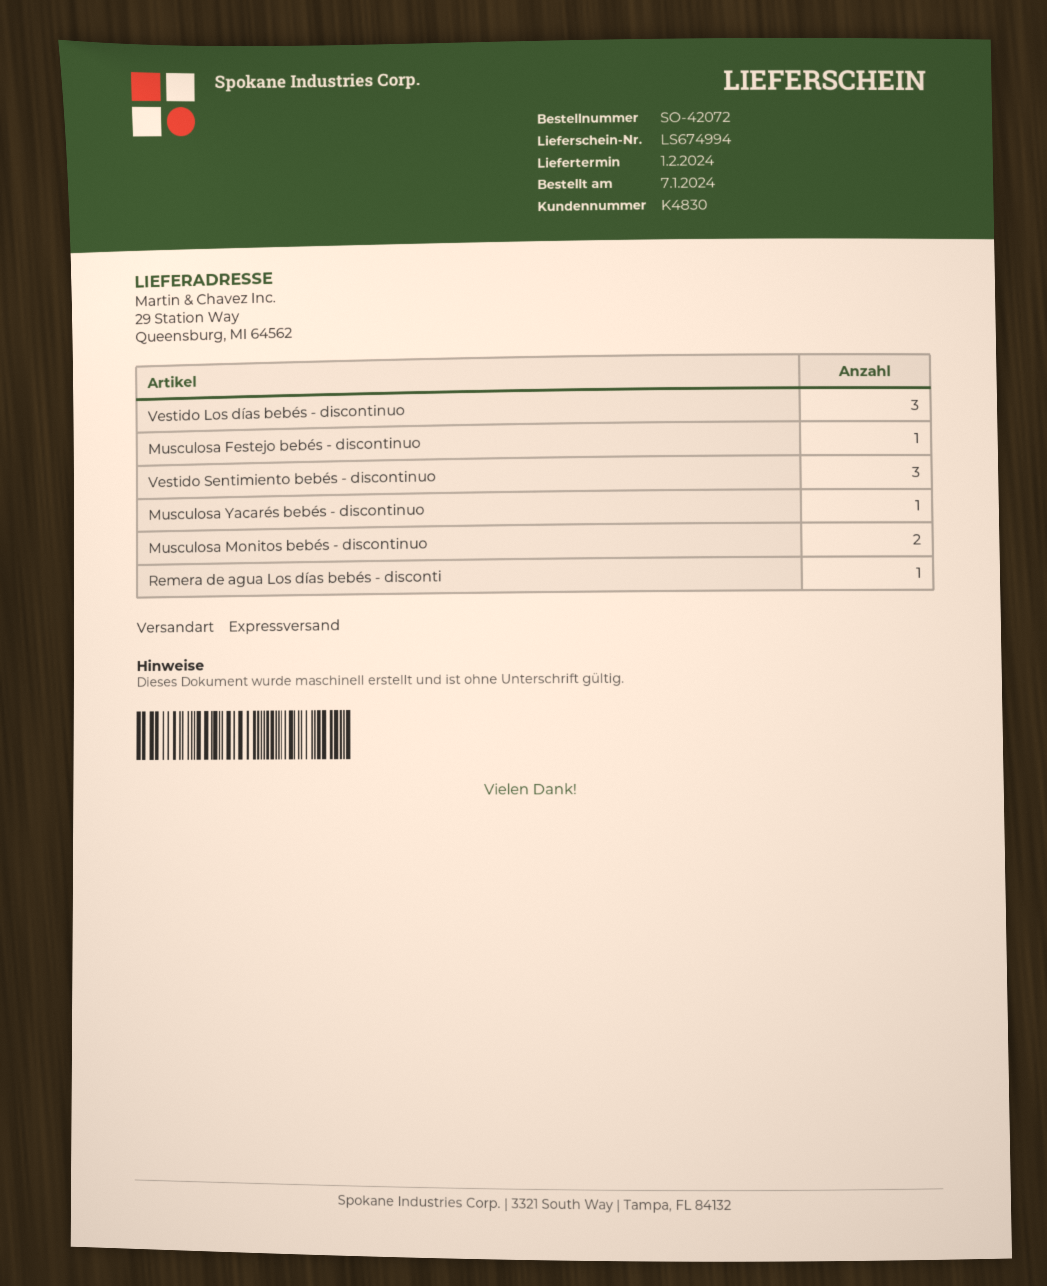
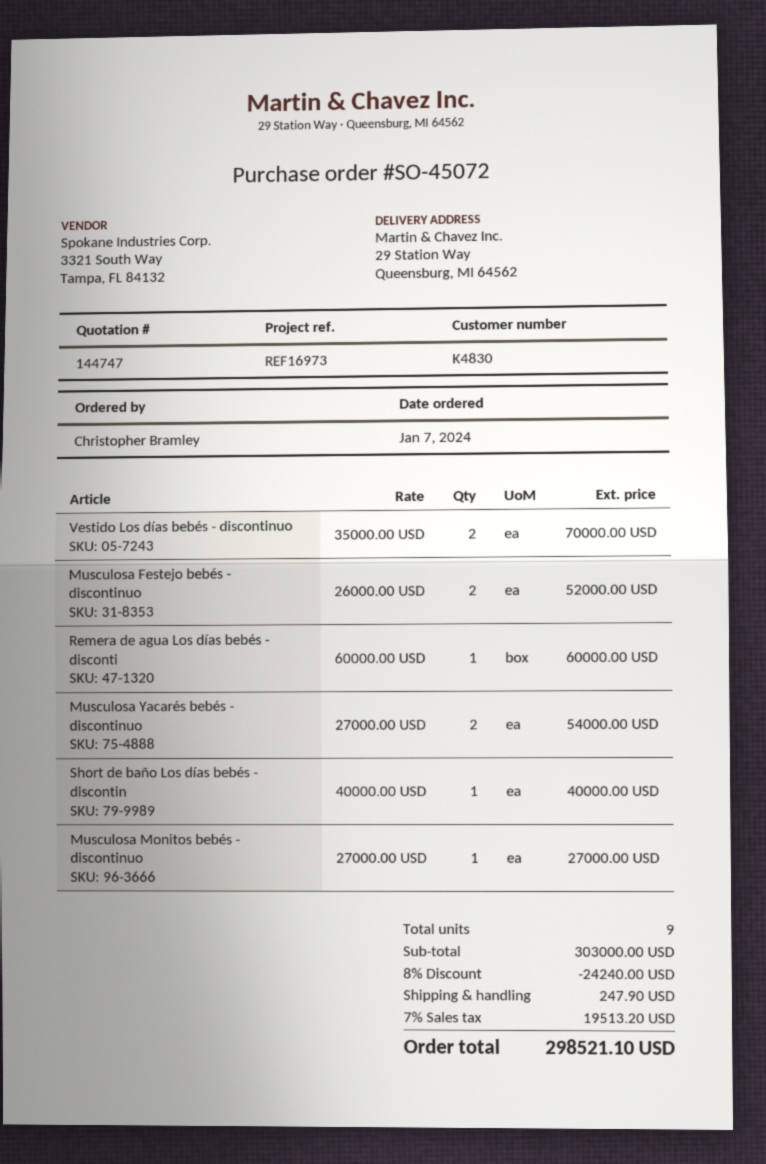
order number: SO-42072 -> SO-45072
Vestido Los días bebés - discontinuo: 3 -> 2
Musculosa Festejo bebés - discontinuo: 1 -> 2
Vestido Sentimiento bebés - discontinuo: 3 -> none
Musculosa Yacarés bebés - discontinuo: 1 -> 2
Musculosa Monitos bebés - discontinuo: 2 -> 1
Short de baño Los días bebés - discontin: none -> 1

